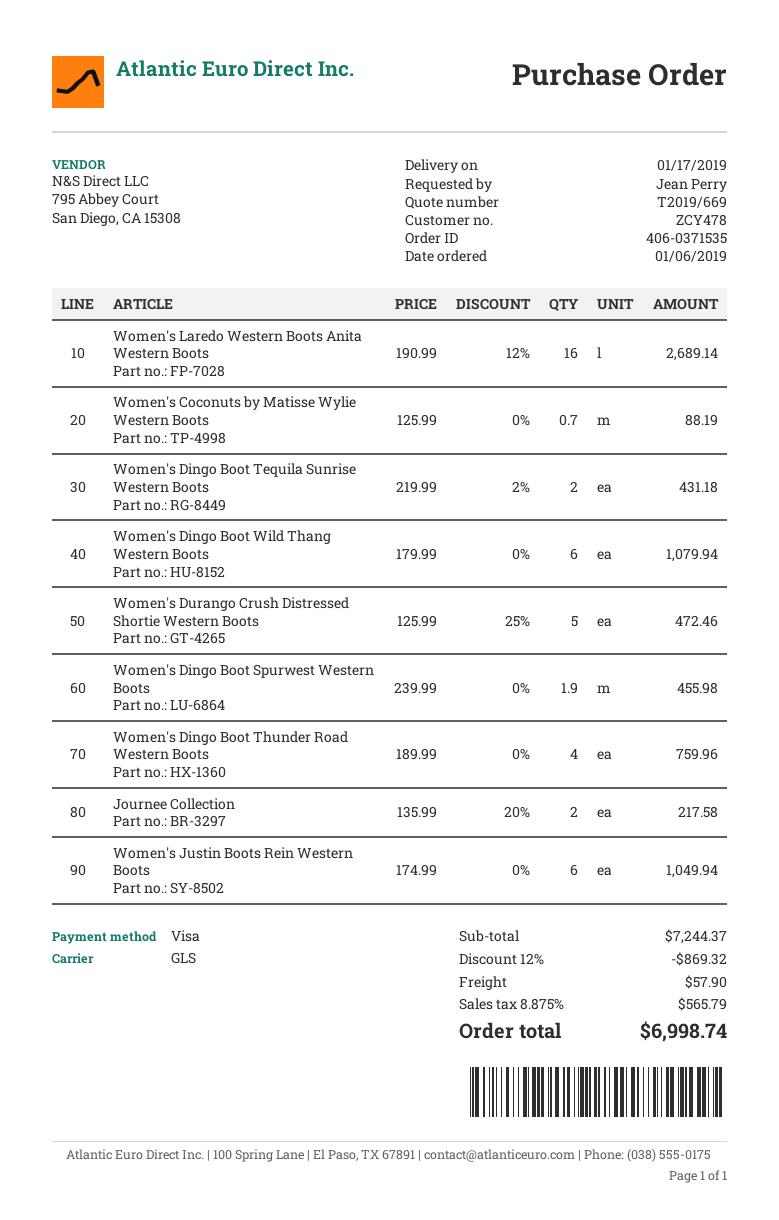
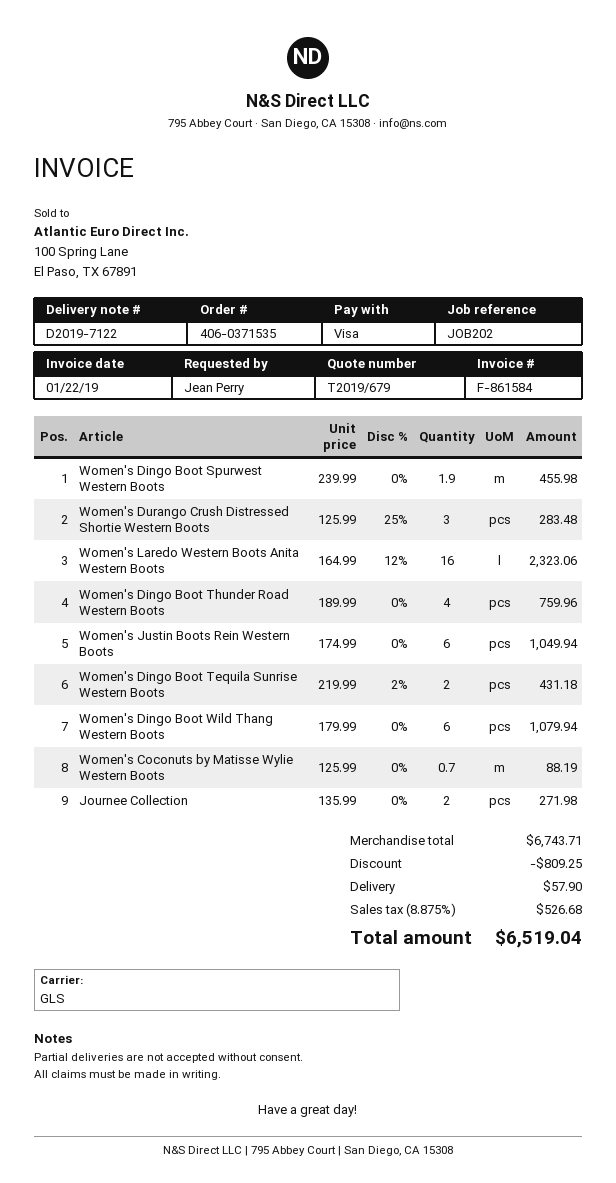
quote number: T2019/669 -> T2019/679
Women's Laredo Western Boots Anita Western Boots: 16 x 190.99 - 12% = 2689.14 -> 16 x 164.99 - 12% = 2323.06
Women's Durango Crush Distressed Shortie Western Boots: 5 x 125.99 - 25% = 472.46 -> 3 x 125.99 - 25% = 283.48
Journee Collection: 2 x 135.99 - 20% = 217.58 -> 2 x 135.99 = 271.98
subtotal: 7244.37 -> 6743.71
discount: 869.32 -> 809.25
tax: 8.875% = 565.79 -> 8.875% = 526.68
total: 6998.74 -> 6519.04

